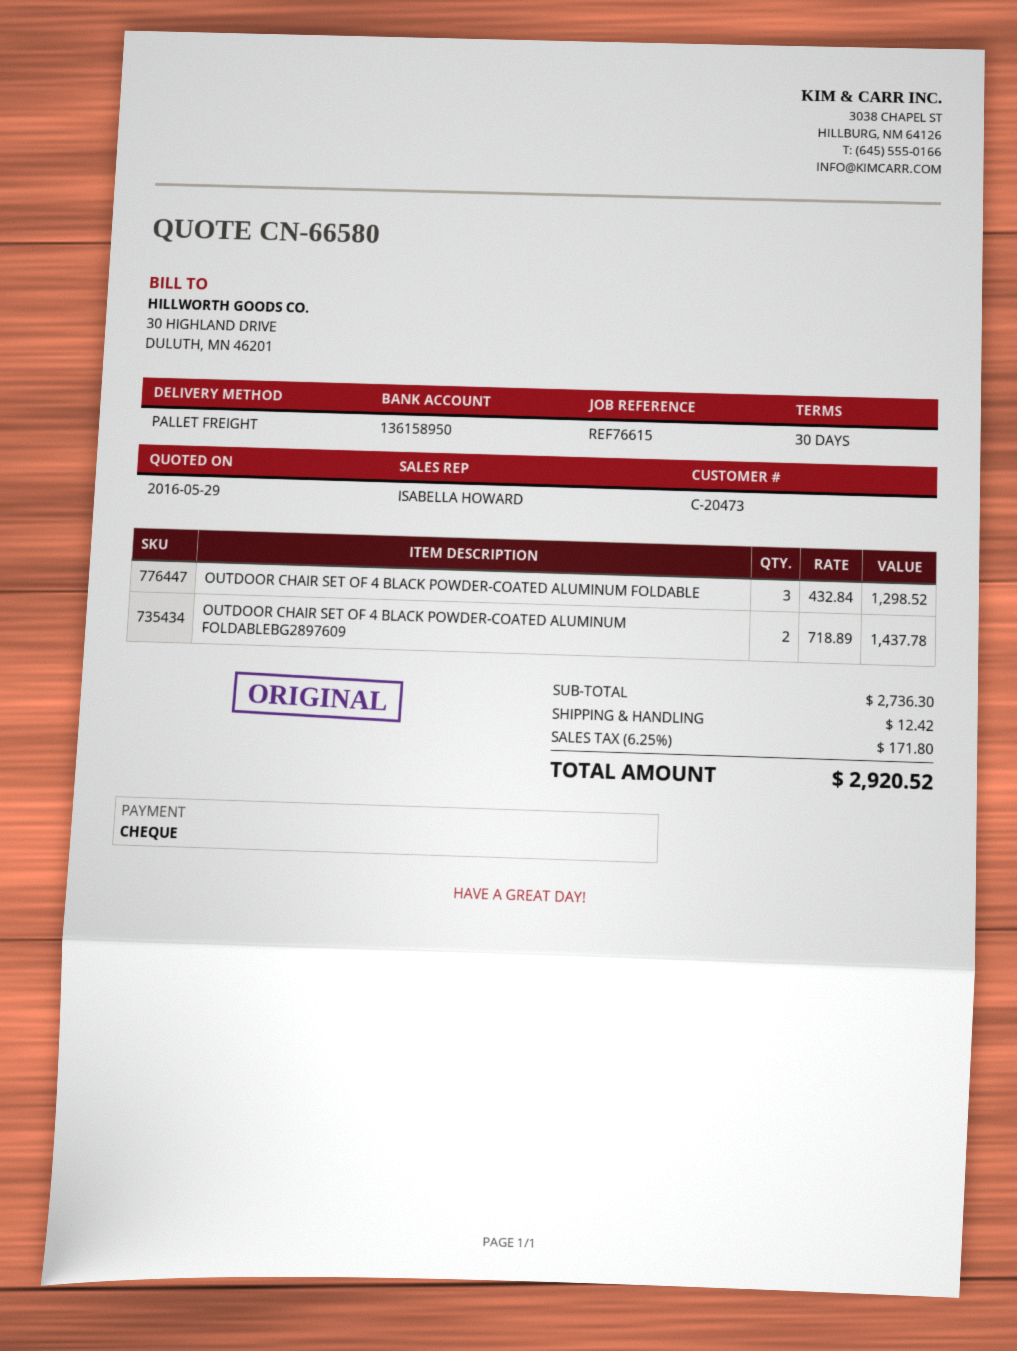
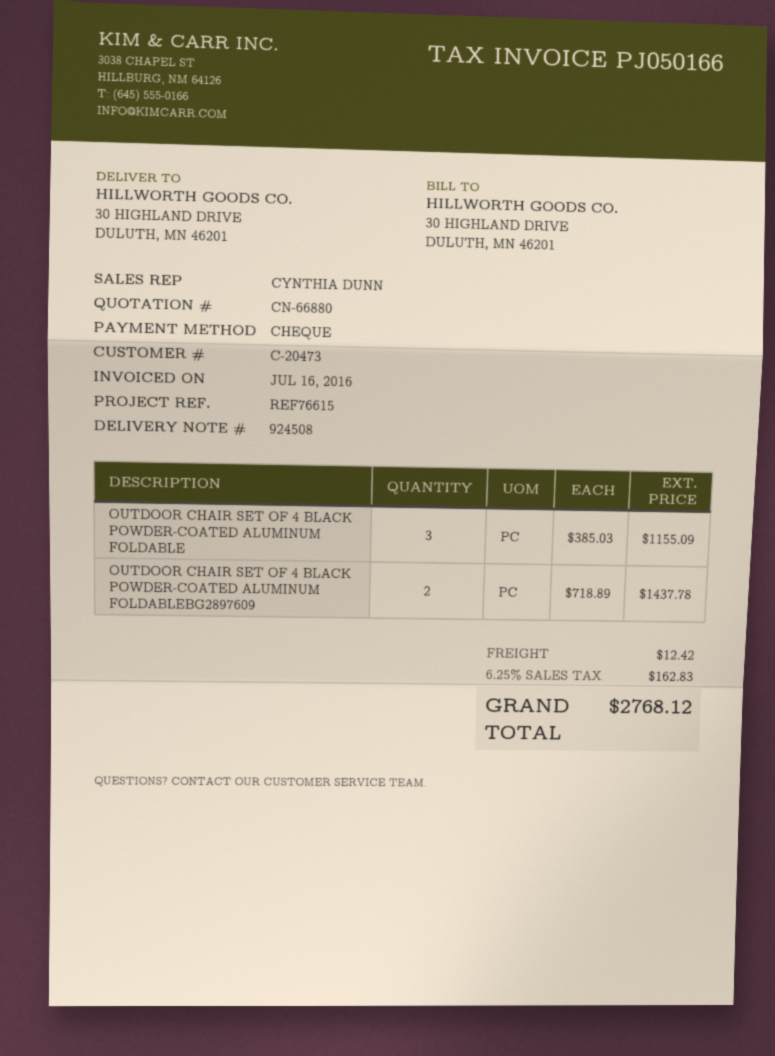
quote number: CN-66580 -> CN-66880
sales rep: ISABELLA HOWARD -> CYNTHIA DUNN
OUTDOOR CHAIR SET OF 4 BLACK POWDER-COATED ALUMINUM FOLDABLE: 3 x 432.84 = 1298.52 -> 3 x 385.03 = 1155.09
tax: 6.25% = 171.80 -> 6.25% = 162.83
total: 2920.52 -> 2768.12

